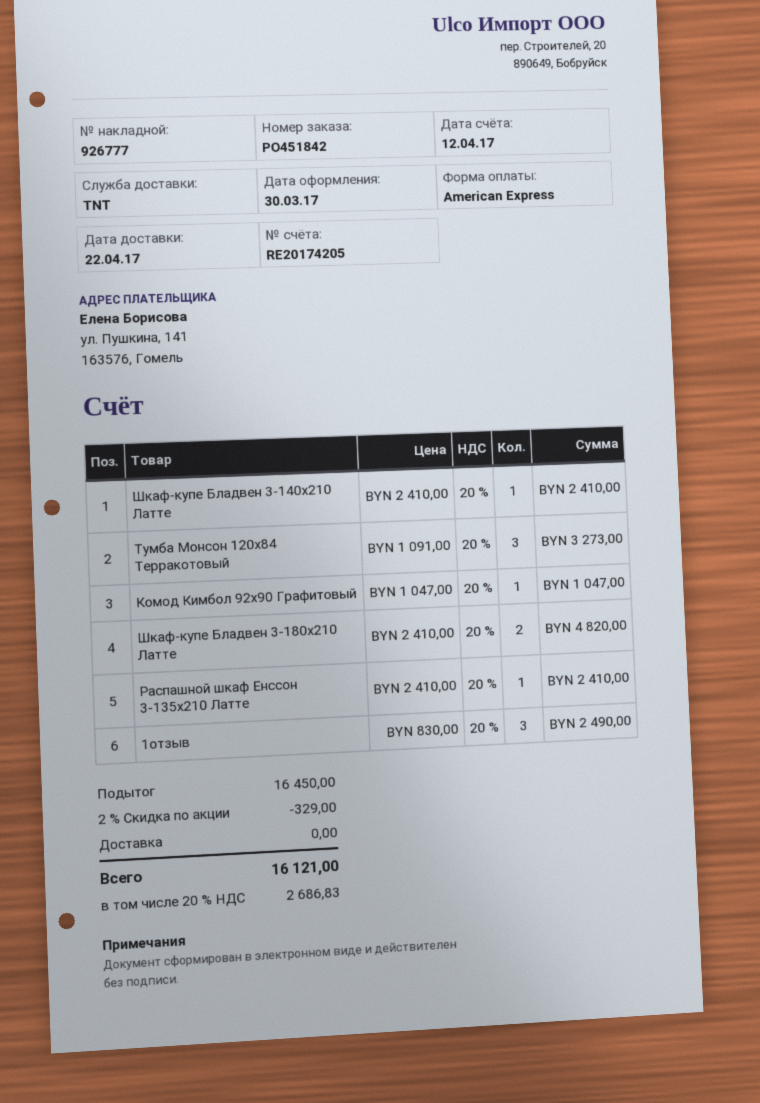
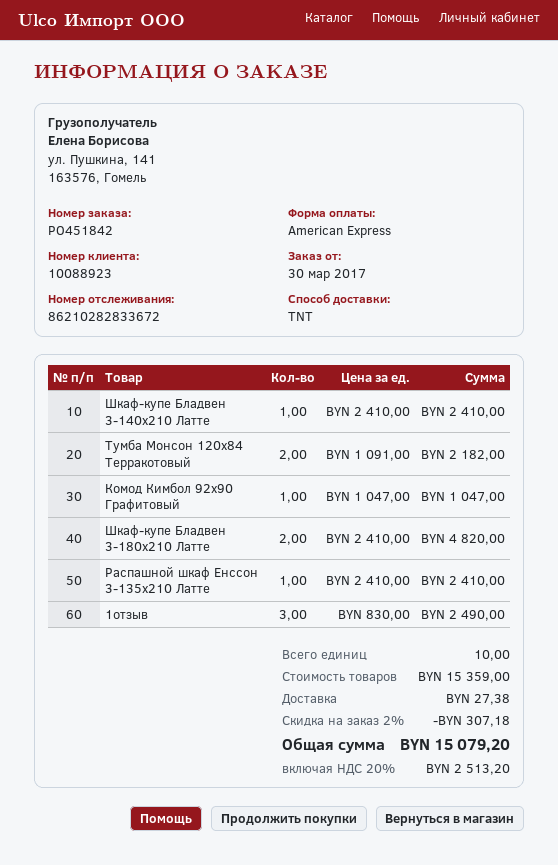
Тумба Монсон 120x84 Терракотовый: 3 x 1091.00 = 3273.00 -> 2 x 1091.00 = 2182.00
subtotal: 16450.00 -> 15359.00
discount: 2% = 329.00 -> 2% = 307.18
shipping: 0.00 -> 27.38
tax: 20% = 2686.83 -> 20% = 2513.20
total: 16121.00 -> 15079.20

